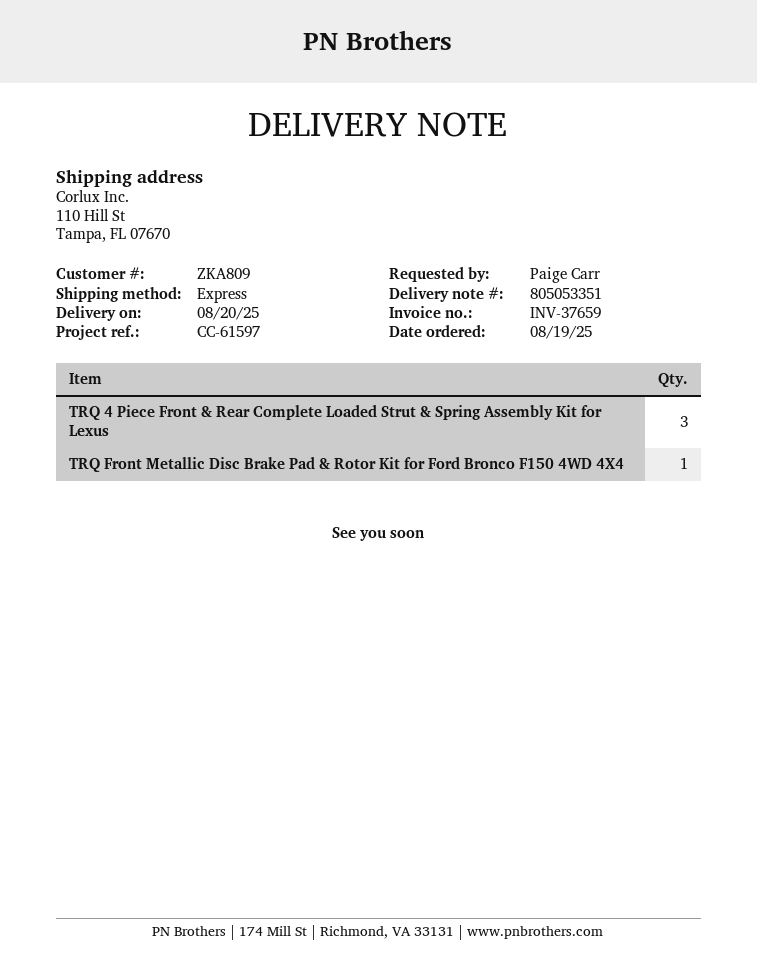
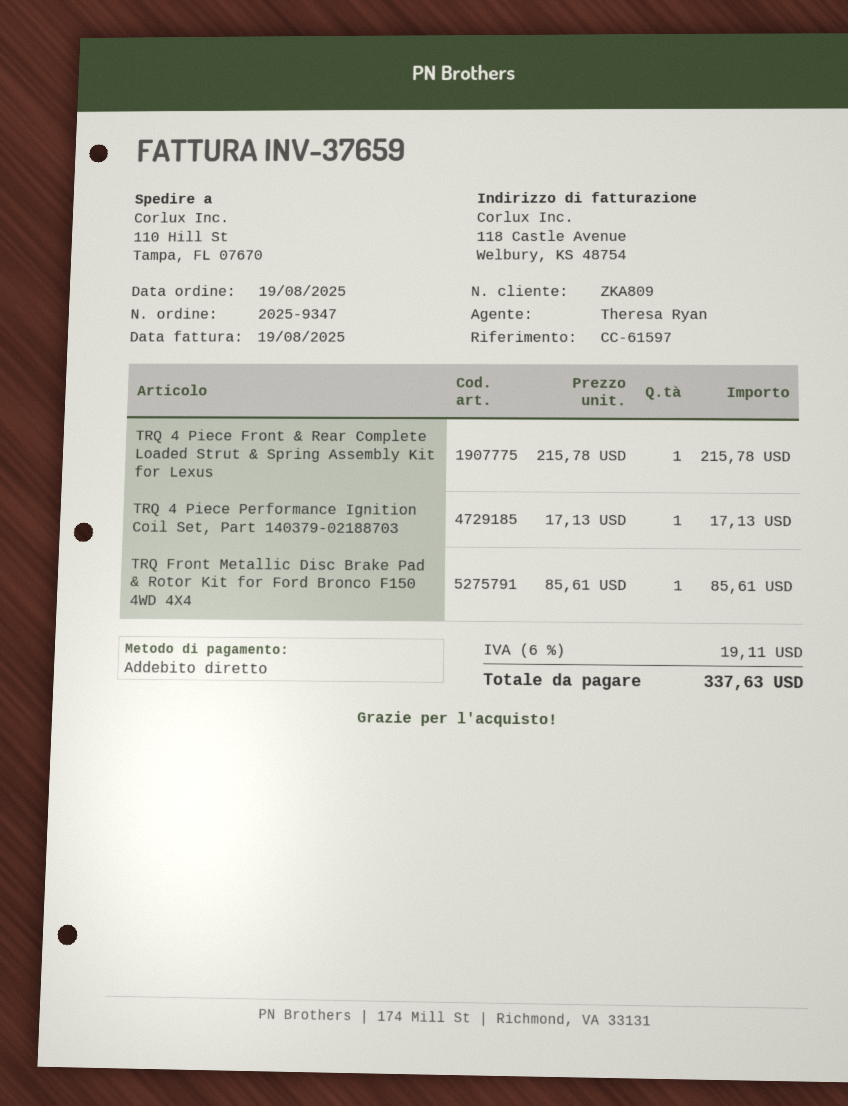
TRQ 4 Piece Front & Rear Complete Loaded Strut & Spring Assembly Kit for Lexus: 3 -> 1
TRQ 4 Piece Performance Ignition Coil Set, Part 140379-02188703: none -> 1

